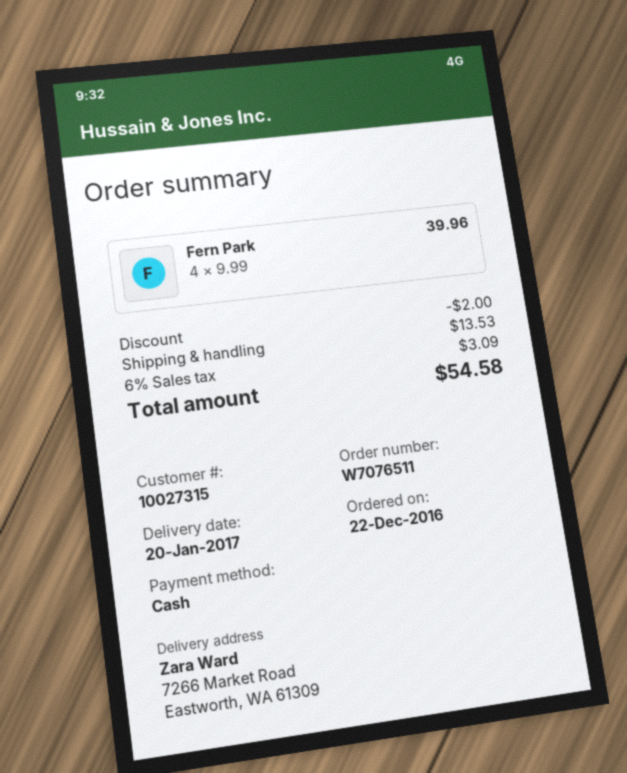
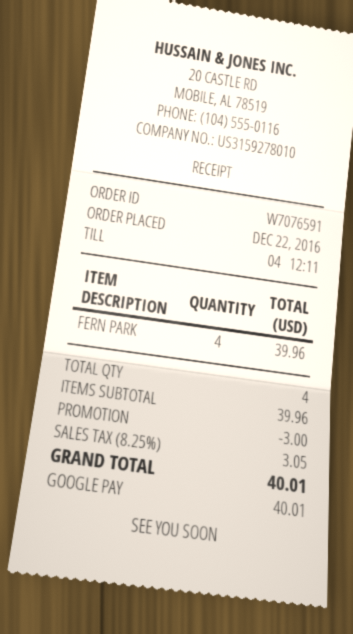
order number: W7076511 -> W7076591
payment method: cash -> Google Pay
discount: 2.00 -> 3.00
shipping: 13.53 -> none
tax: 6% = 3.09 -> 8.25% = 3.05
total: 54.58 -> 40.01

